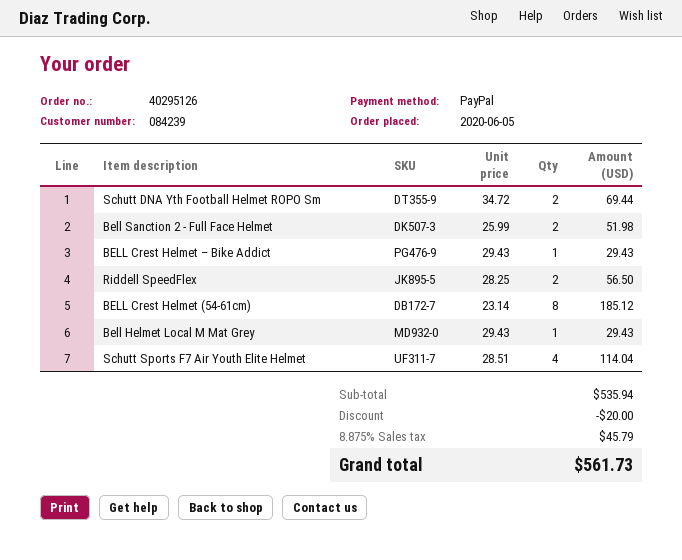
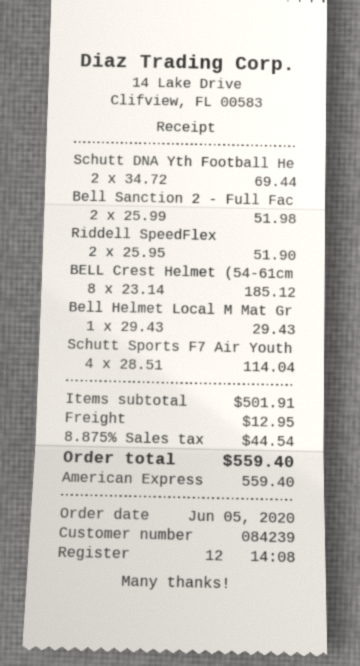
payment method: PayPal -> American Express
BELL Crest Helmet – Bike Addict: 1 x 29.43 = 29.43 -> none
Riddell SpeedFlex: 2 x 28.25 = 56.50 -> 2 x 25.95 = 51.90
subtotal: 535.94 -> 501.91
discount: 20.00 -> none
shipping: none -> 12.95
tax: 8.875% = 45.79 -> 8.875% = 44.54
total: 561.73 -> 559.40

